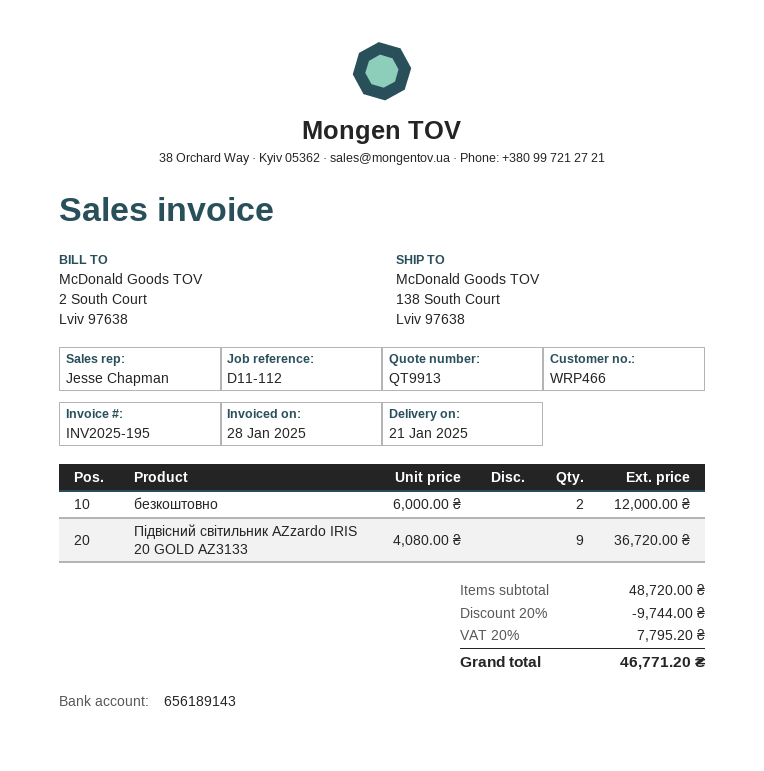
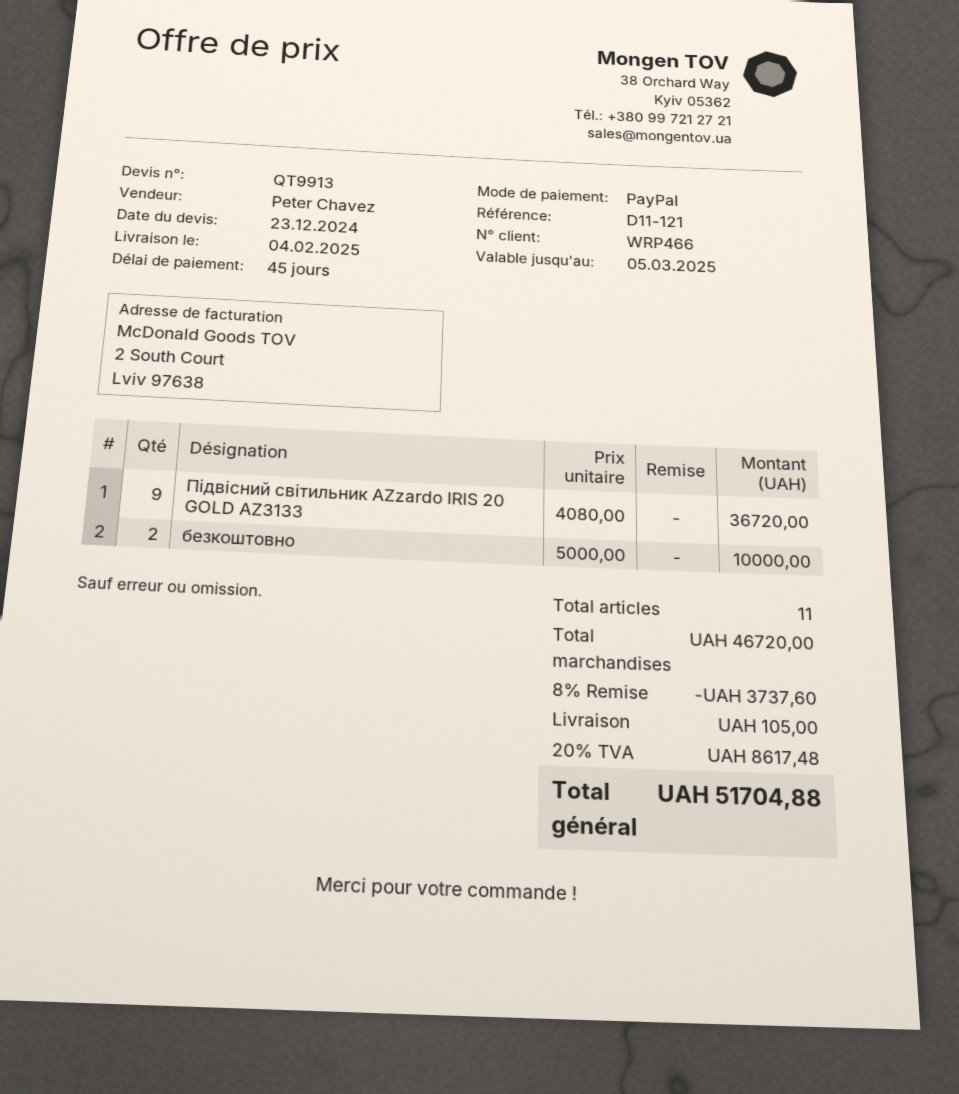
delivery date: 2025-01-21 -> 2025-02-04
reference: D11-112 -> D11-121
sales rep: Jesse Chapman -> Peter Chavez
безкоштовно: 2 x 6000.00 = 12000.00 -> 2 x 5000.00 = 10000.00
subtotal: 48720.00 -> 46720.00
discount: 20% = 9744.00 -> 8% = 3737.60
shipping: none -> 105.00
tax: 20% = 7795.20 -> 20% = 8617.48
total: 46771.20 -> 51704.88

